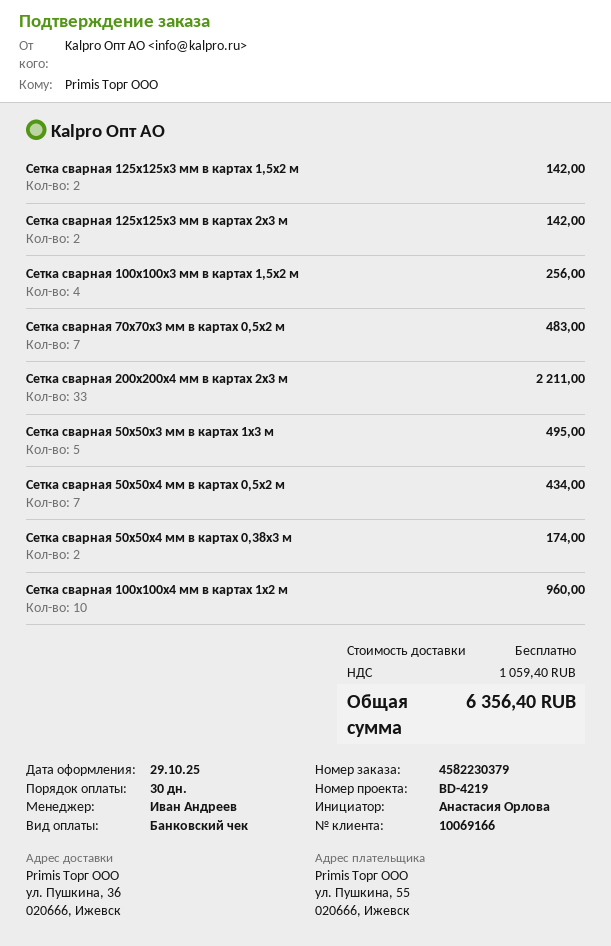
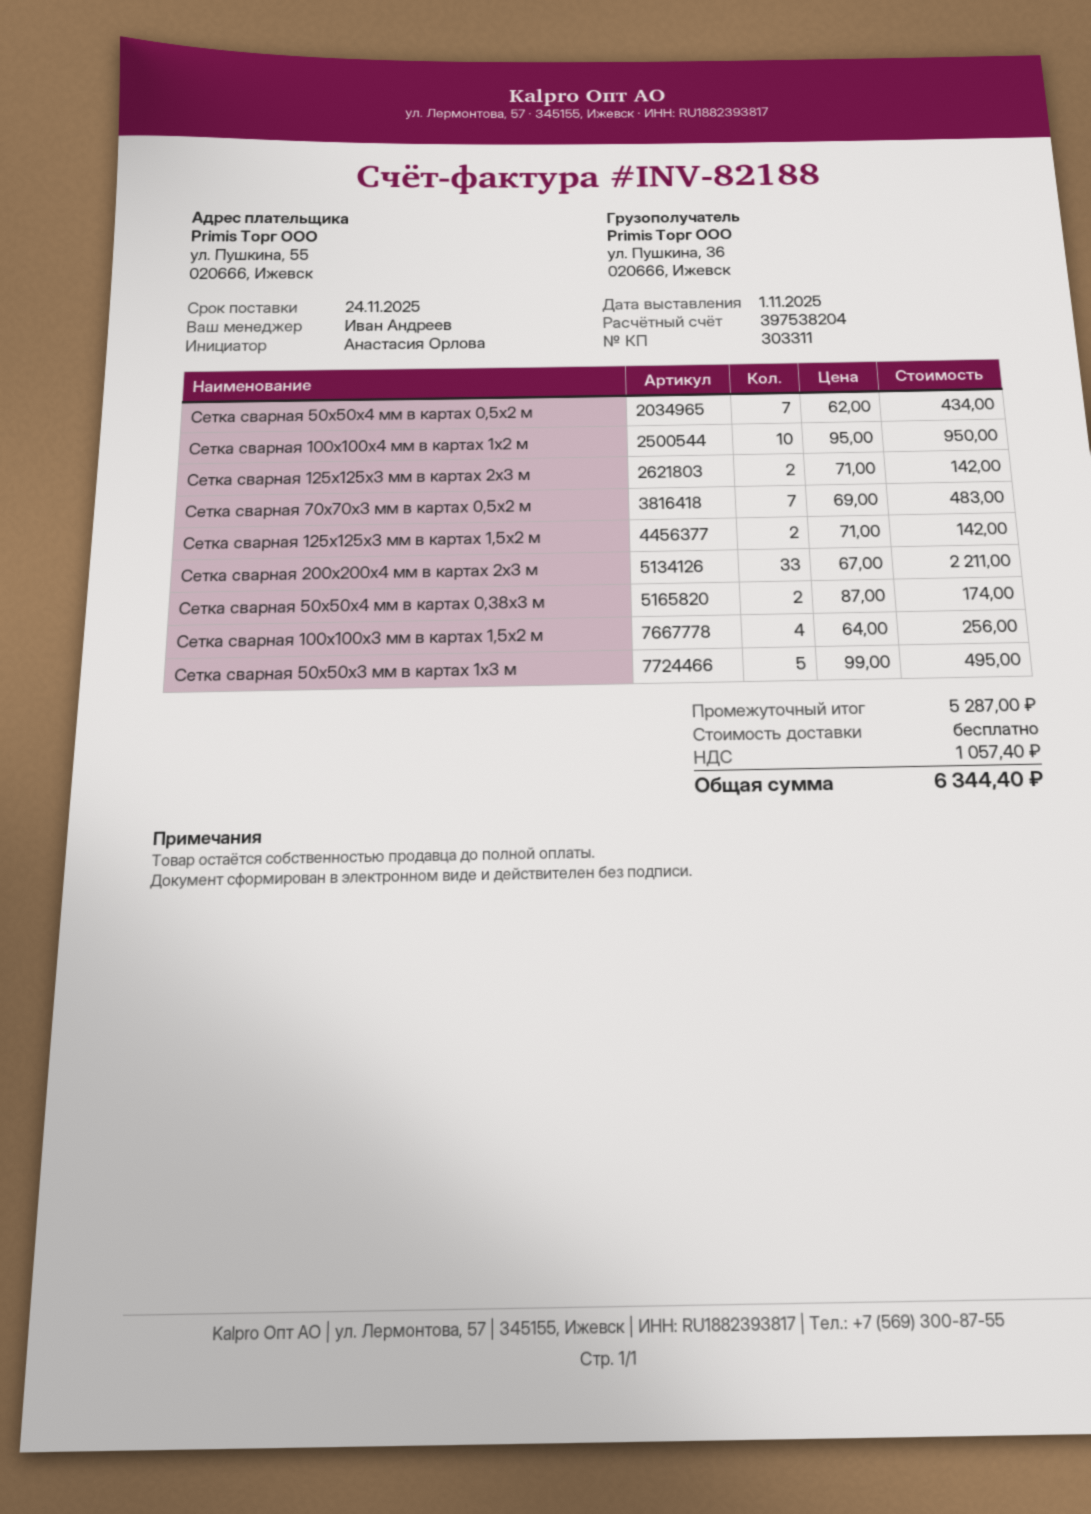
Сетка сварная 100х100х4 мм в картах 1х2 м: 10 for 960.00 -> 10 for 950.00
tax: 1059.40 -> 1057.40
total: 6356.40 -> 6344.40

